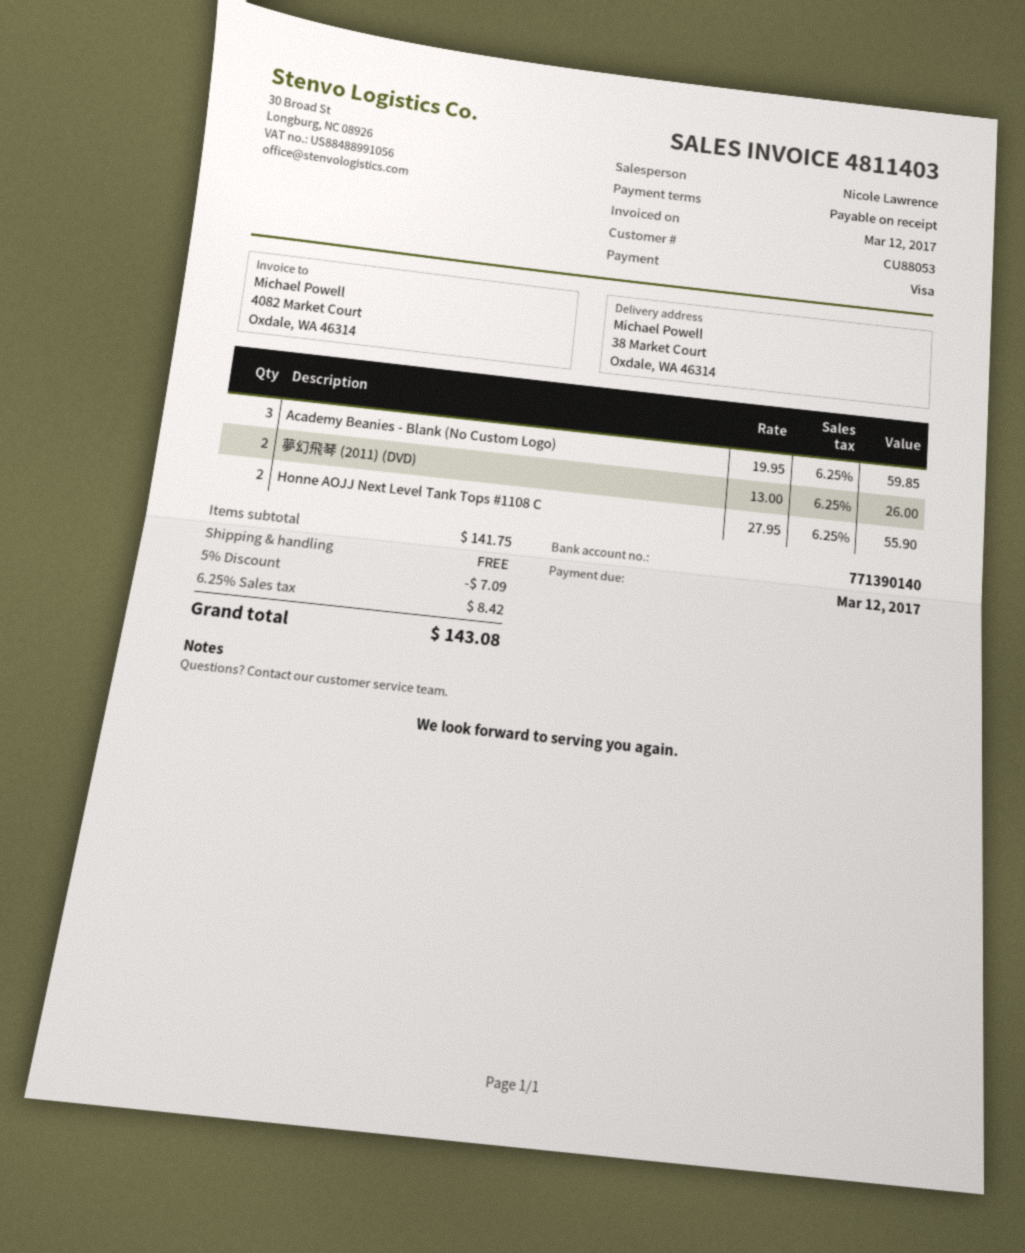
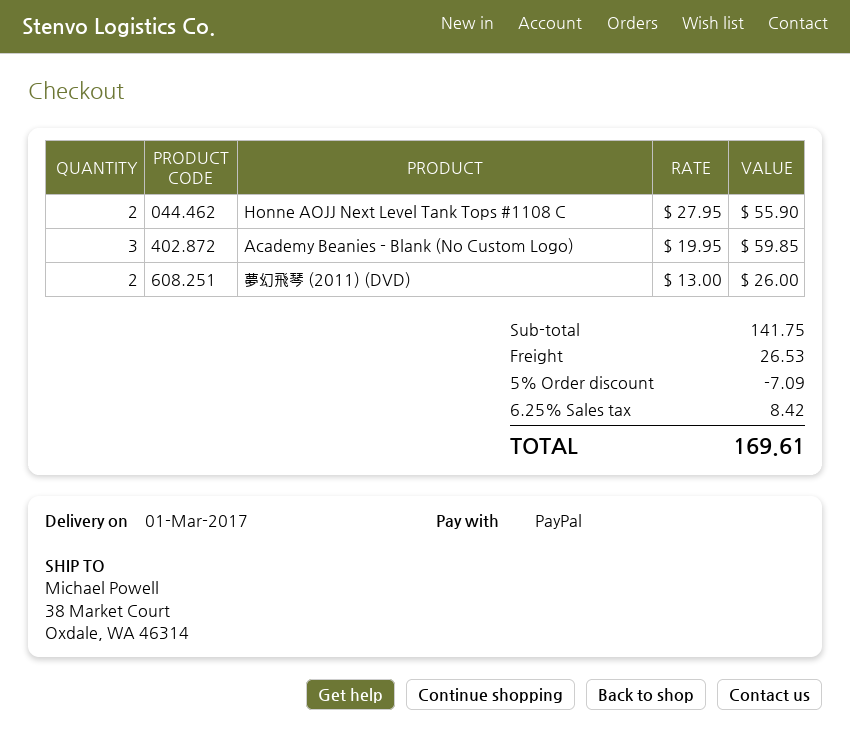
payment method: Visa -> PayPal
shipping: 0.00 -> 26.53
total: 143.08 -> 169.61

